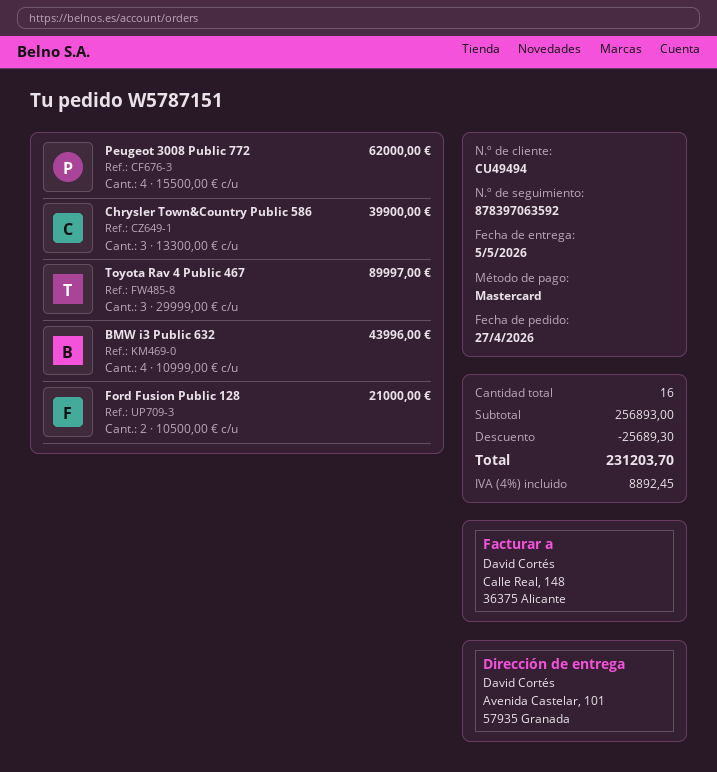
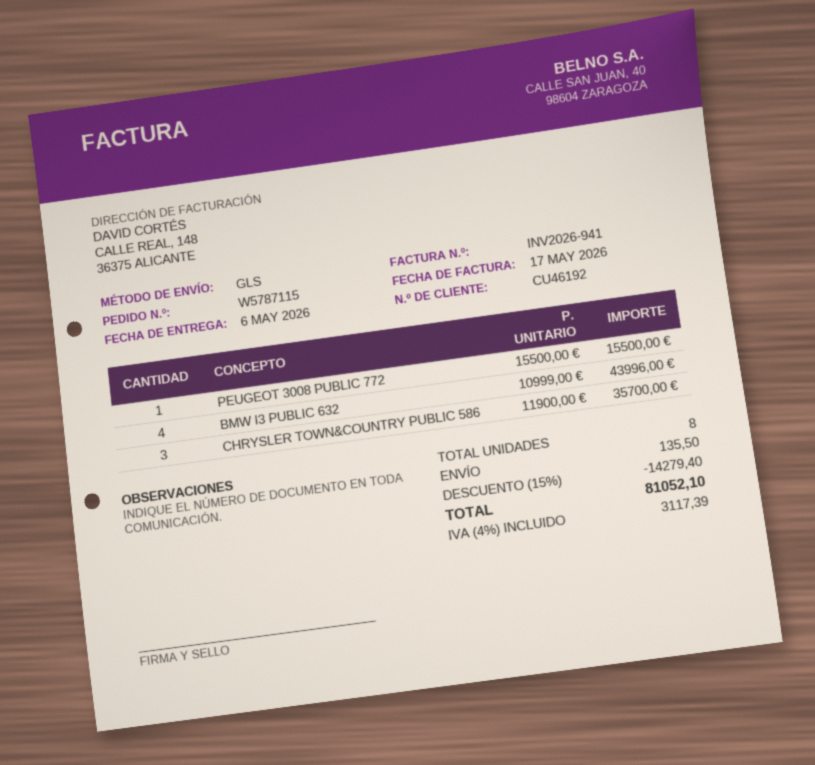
order number: W5787151 -> W5787115
delivery date: 2026-05-05 -> 2026-05-06
customer number: CU49494 -> CU46192
Peugeot 3008 Public 772: 4 x 15500.00 = 62000.00 -> 1 x 15500.00 = 15500.00
Chrysler Town&Country Public 586: 3 x 13300.00 = 39900.00 -> 3 x 11900.00 = 35700.00
Toyota Rav 4 Public 467: 3 x 29999.00 = 89997.00 -> none
Ford Fusion Public 128: 2 x 10500.00 = 21000.00 -> none
total quantity: 16 -> 8
discount: 25689.30 -> 14279.40
shipping: none -> 135.50
tax: 4% = 8892.45 -> 4% = 3117.39
total: 231203.70 -> 81052.10

